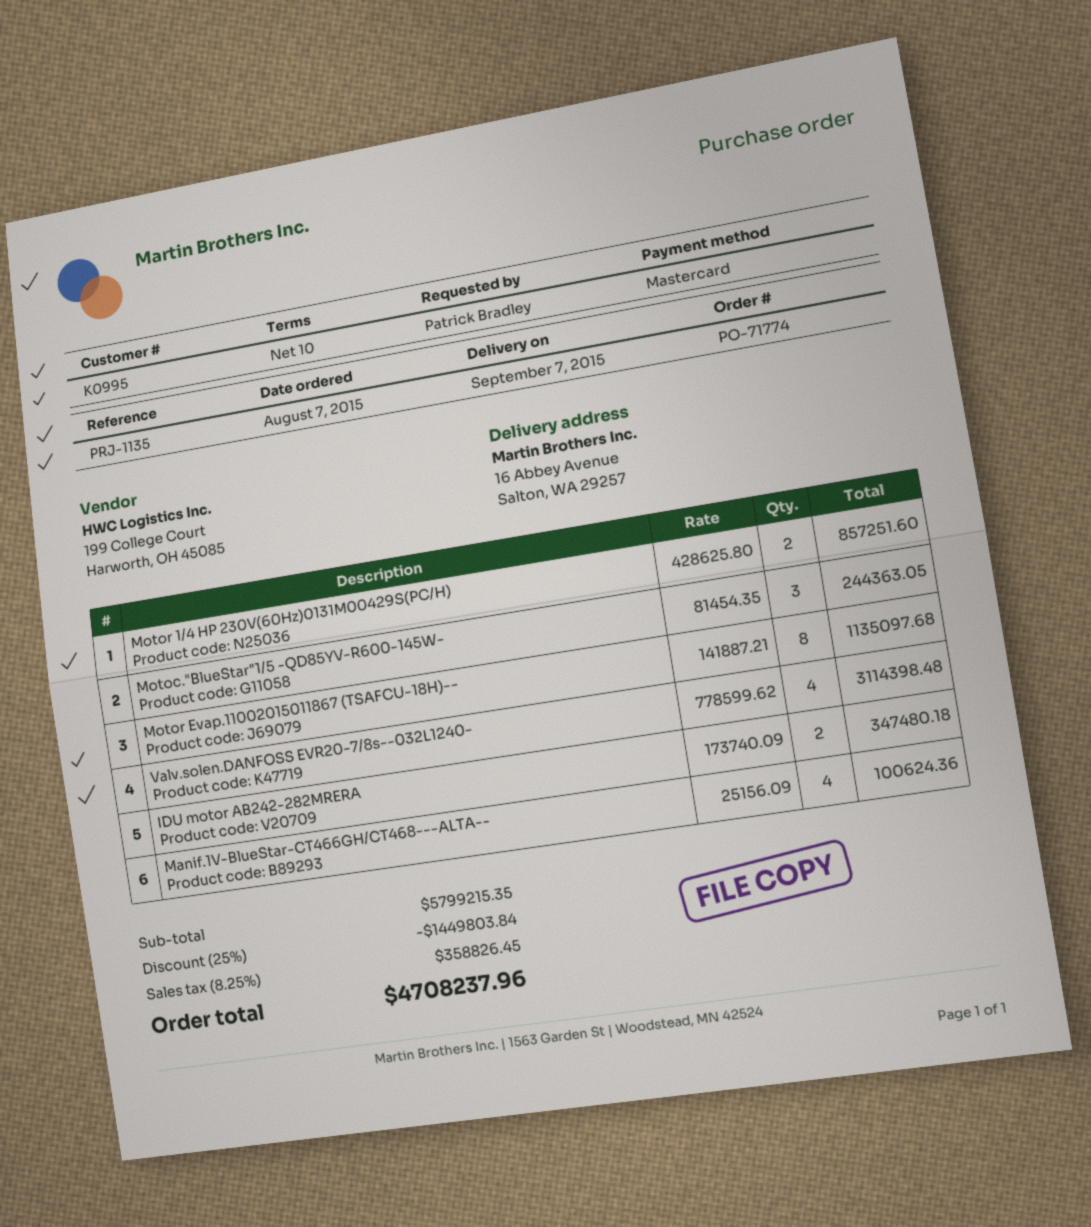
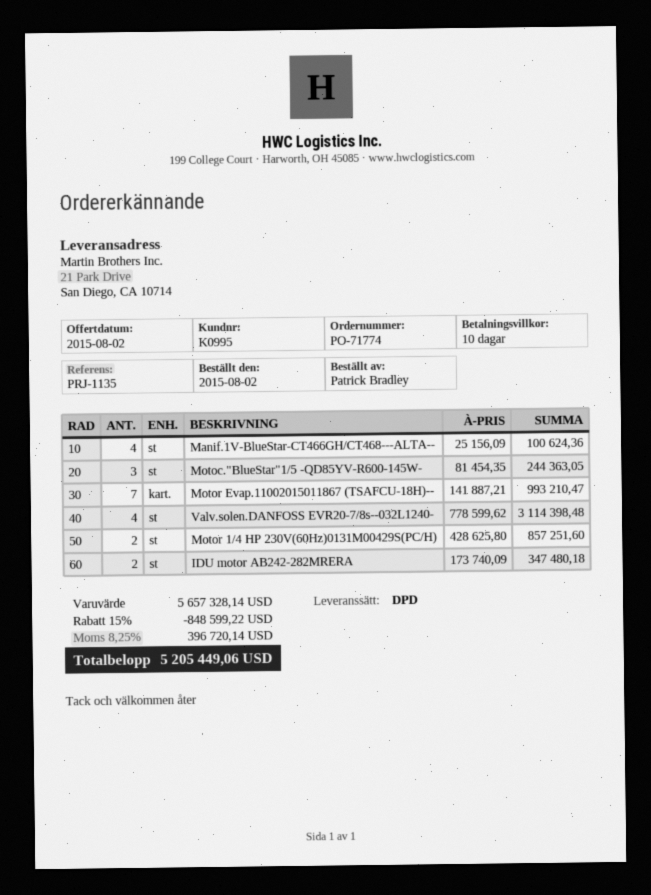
order date: 2015-08-07 -> 2015-08-02
ship to: 16 Abbey Avenue, Salton, WA 29257 -> 21 Park Drive, San Diego, CA 10714
Motor Evap.11002015011867 (TSAFCU-18H)--: 8 x 141887.21 = 1135097.68 -> 7 x 141887.21 = 993210.47
subtotal: 5799215.35 -> 5657328.14
discount: 25% = 1449803.84 -> 15% = 848599.22
tax: 8.25% = 358826.45 -> 8.25% = 396720.14
total: 4708237.96 -> 5205449.06

